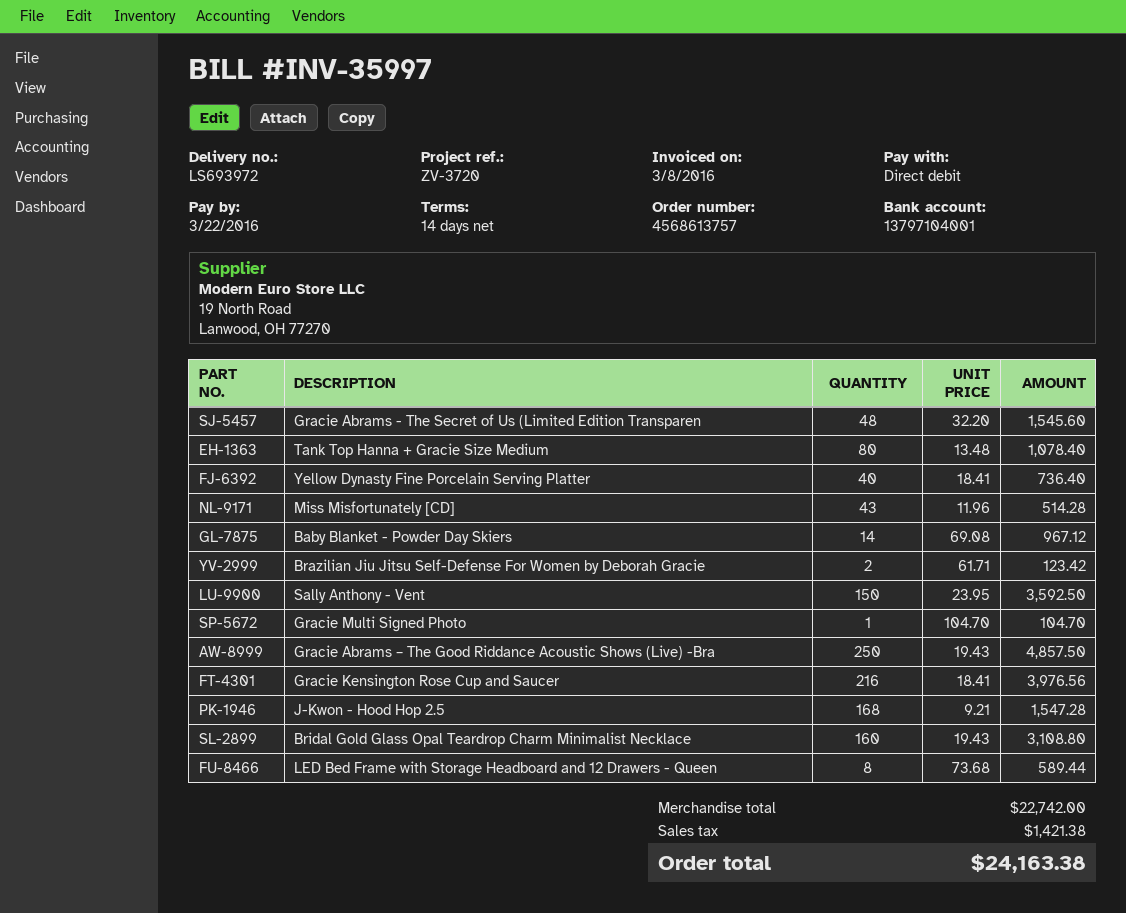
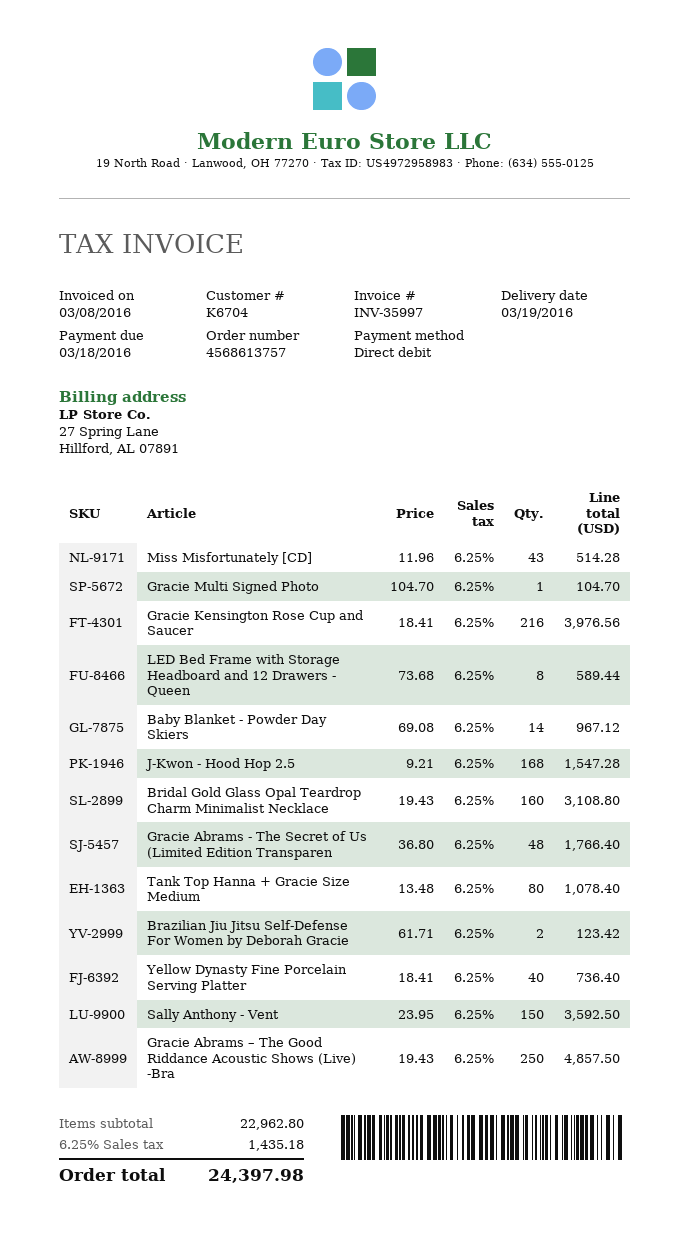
due date: 2016-03-22 -> 2016-03-18
Gracie Abrams - The Secret of Us (Limited Edition Transparen: 48 x 32.20 = 1545.60 -> 48 x 36.80 = 1766.40
subtotal: 22742.00 -> 22962.80
tax: 1421.38 -> 1435.18
total: 24163.38 -> 24397.98

